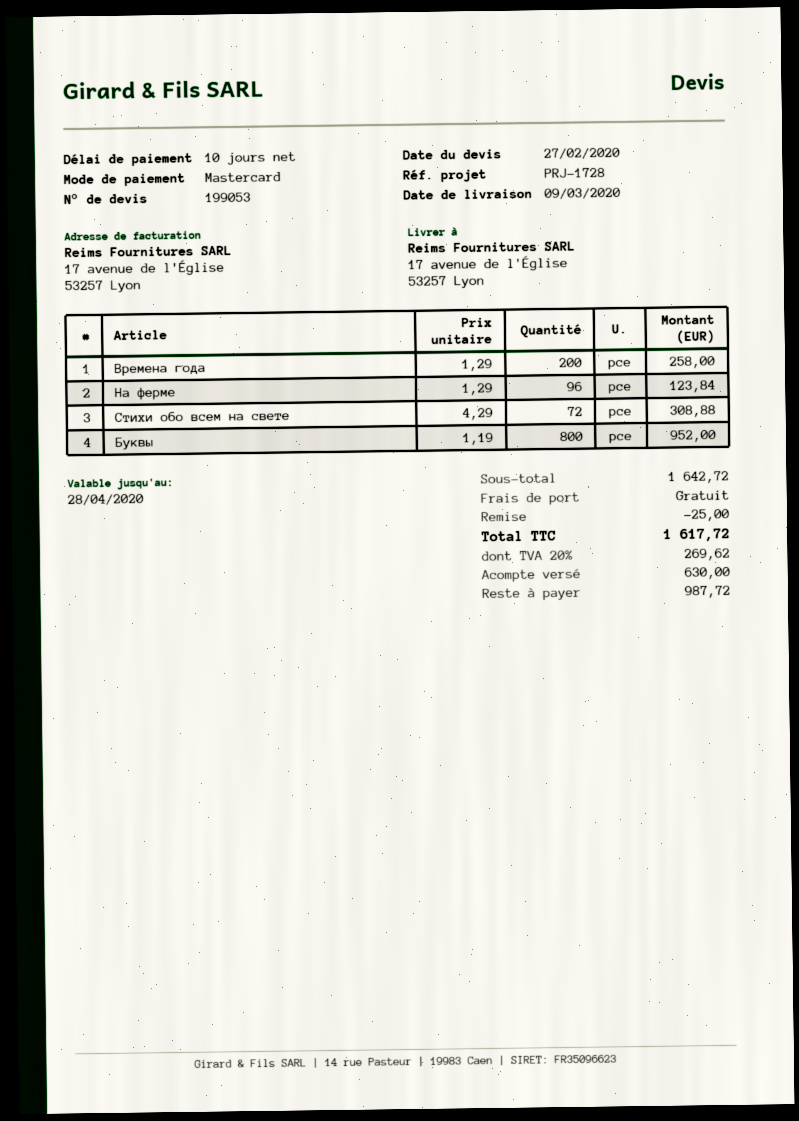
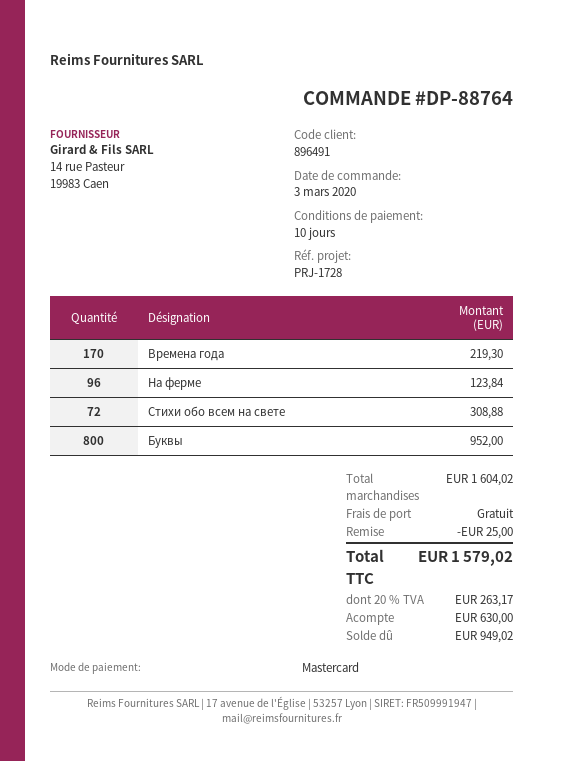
Времена года: 200 for 258.00 -> 170 for 219.30
subtotal: 1642.72 -> 1604.02
tax: 20% = 269.62 -> 20% = 263.17
total: 1617.72 -> 1579.02
balance: 987.72 -> 949.02

